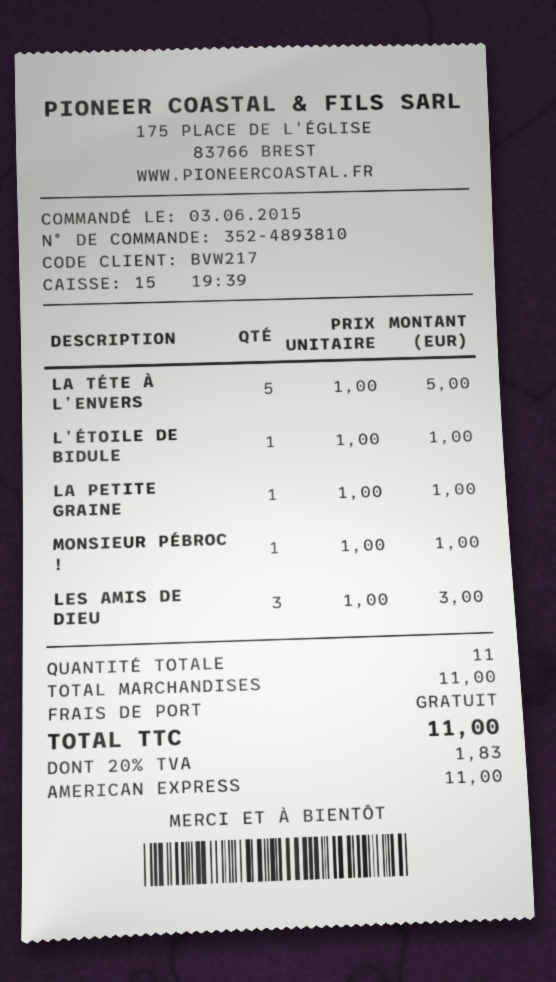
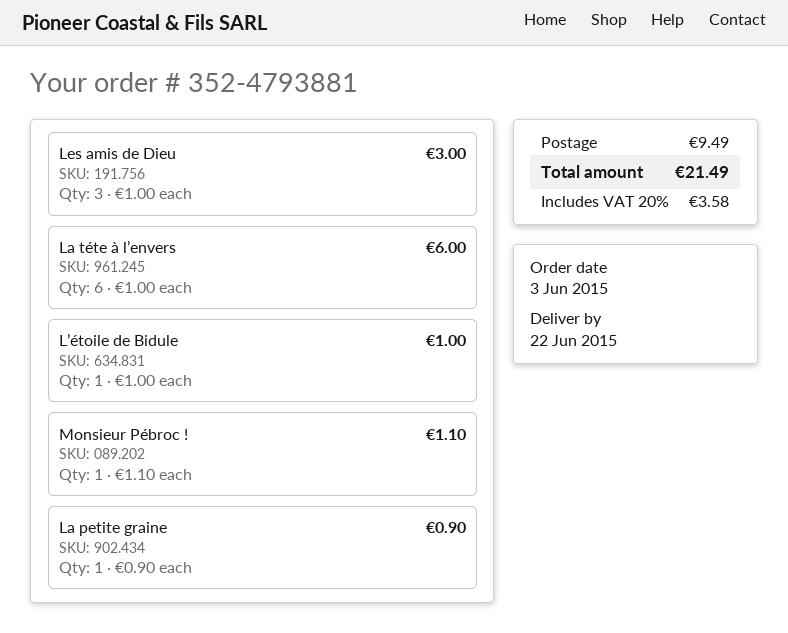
order number: 352-4893810 -> 352-4793881
LA TÉTE À L’ENVERS: 5 x 1.00 = 5.00 -> 6 x 1.00 = 6.00
LA PETITE GRAINE: 1 x 1.00 = 1.00 -> 1 x 0.90 = 0.90
MONSIEUR PÉBROC !: 1 x 1.00 = 1.00 -> 1 x 1.10 = 1.10
shipping: 0.00 -> 9.49
tax: 20% = 1.83 -> 20% = 3.58
total: 11.00 -> 21.49

